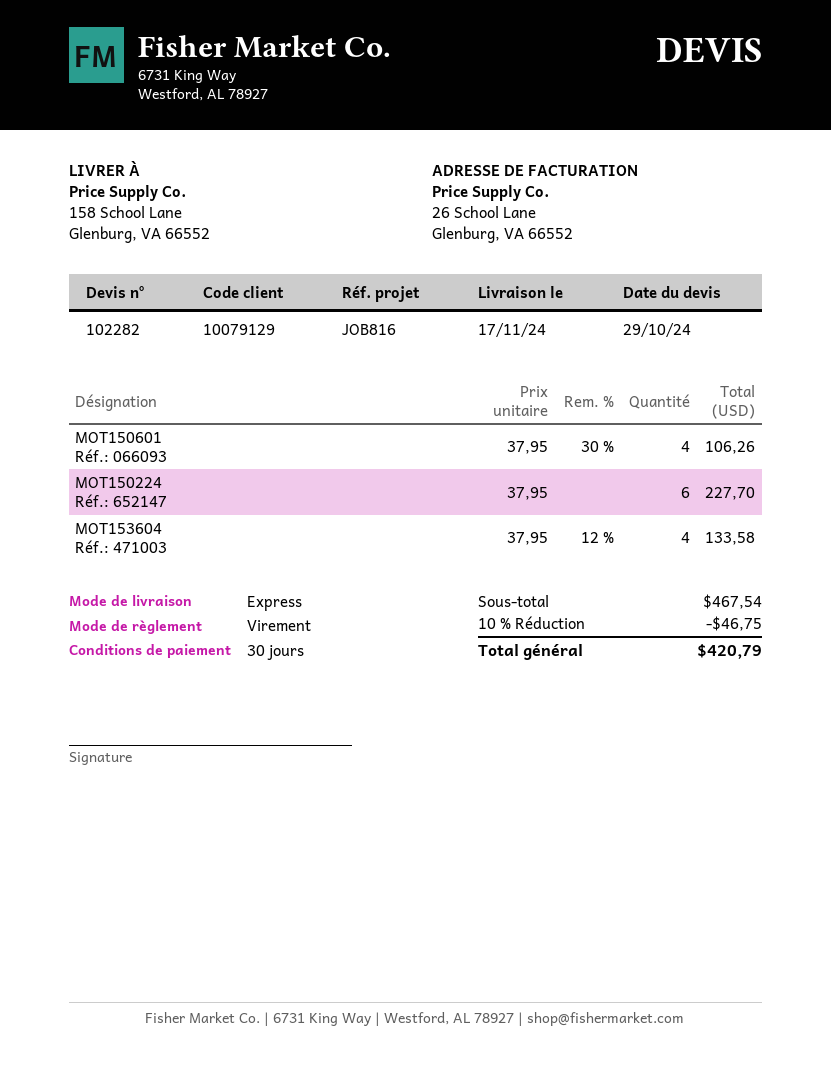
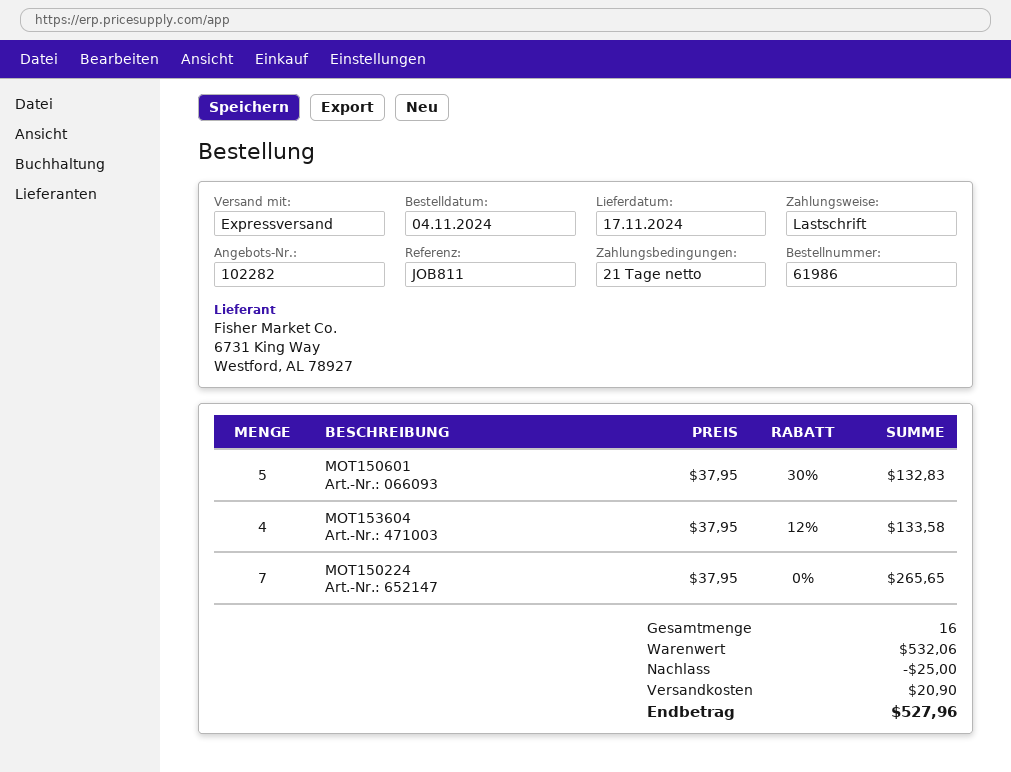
payment terms: 30 days -> 21 days
reference: JOB816 -> JOB811
payment method: bank transfer -> direct debit
MOT150601: 4 x 37.95 - 30% = 106.26 -> 5 x 37.95 - 30% = 132.83
MOT150224: 6 x 37.95 = 227.70 -> 7 x 37.95 = 265.65
subtotal: 467.54 -> 532.06
discount: 46.75 -> 25.00
shipping: none -> 20.90
total: 420.79 -> 527.96

